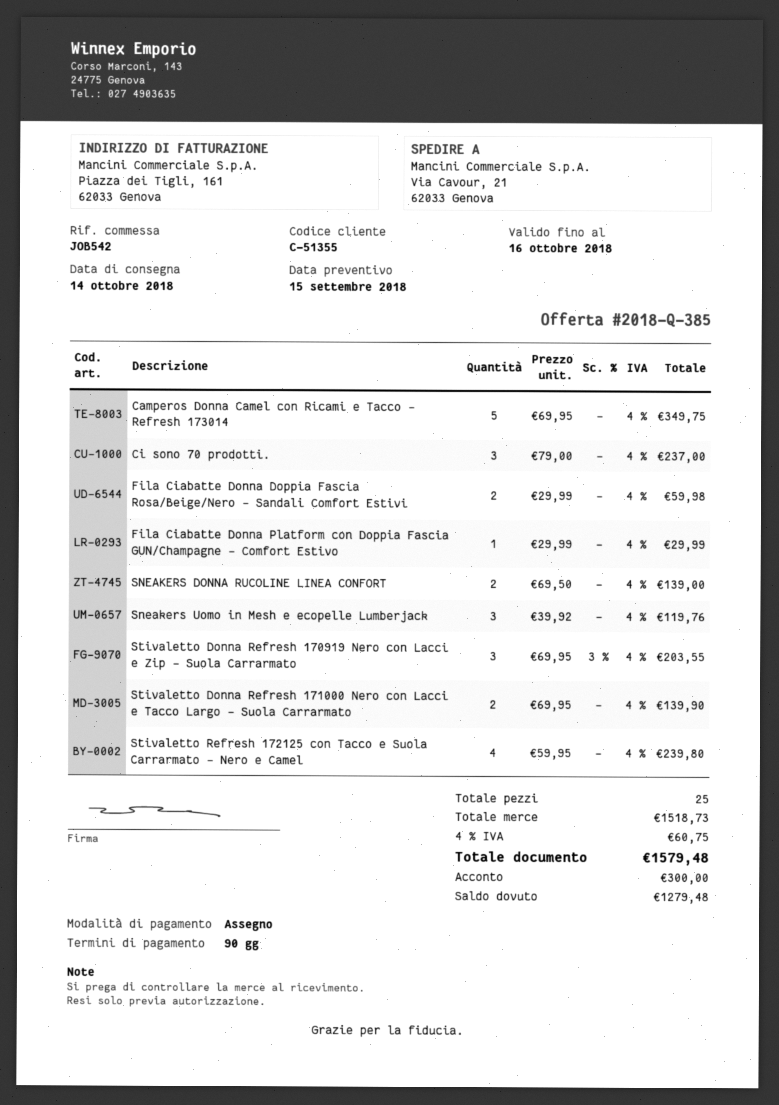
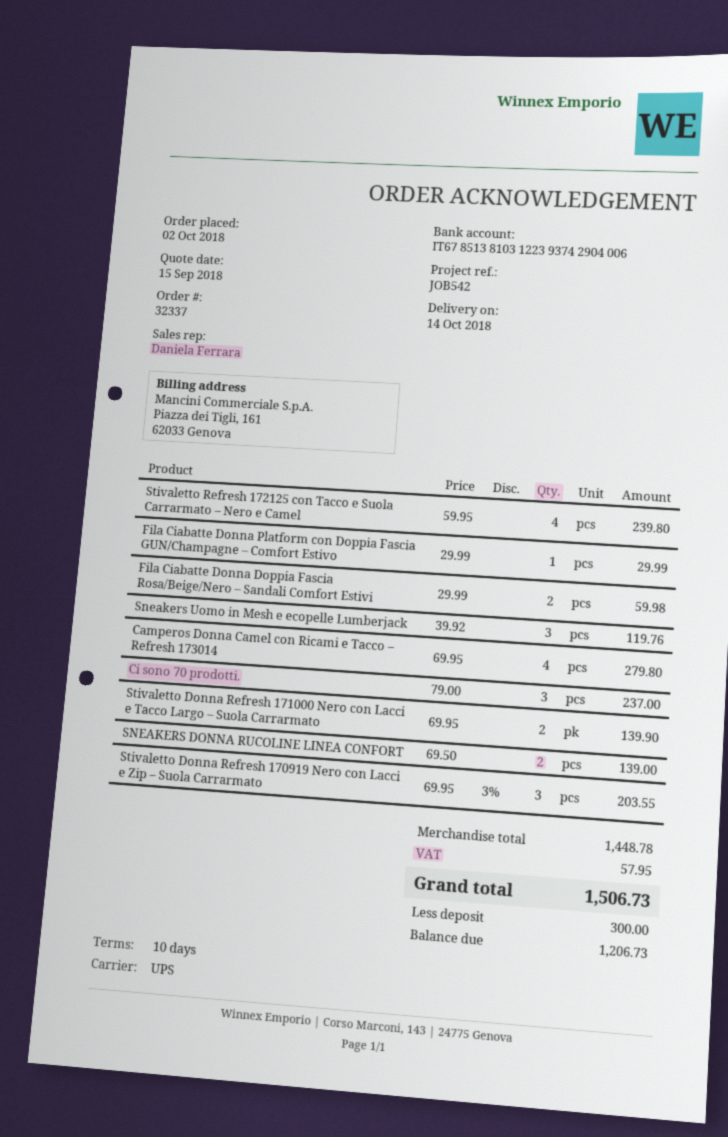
payment terms: 90 days -> 10 days
Camperos Donna Camel con Ricami e Tacco – Refresh 173014: 5 x 69.95 = 349.75 -> 4 x 69.95 = 279.80
subtotal: 1518.73 -> 1448.78
tax: 60.75 -> 57.95
total: 1579.48 -> 1506.73
balance: 1279.48 -> 1206.73

